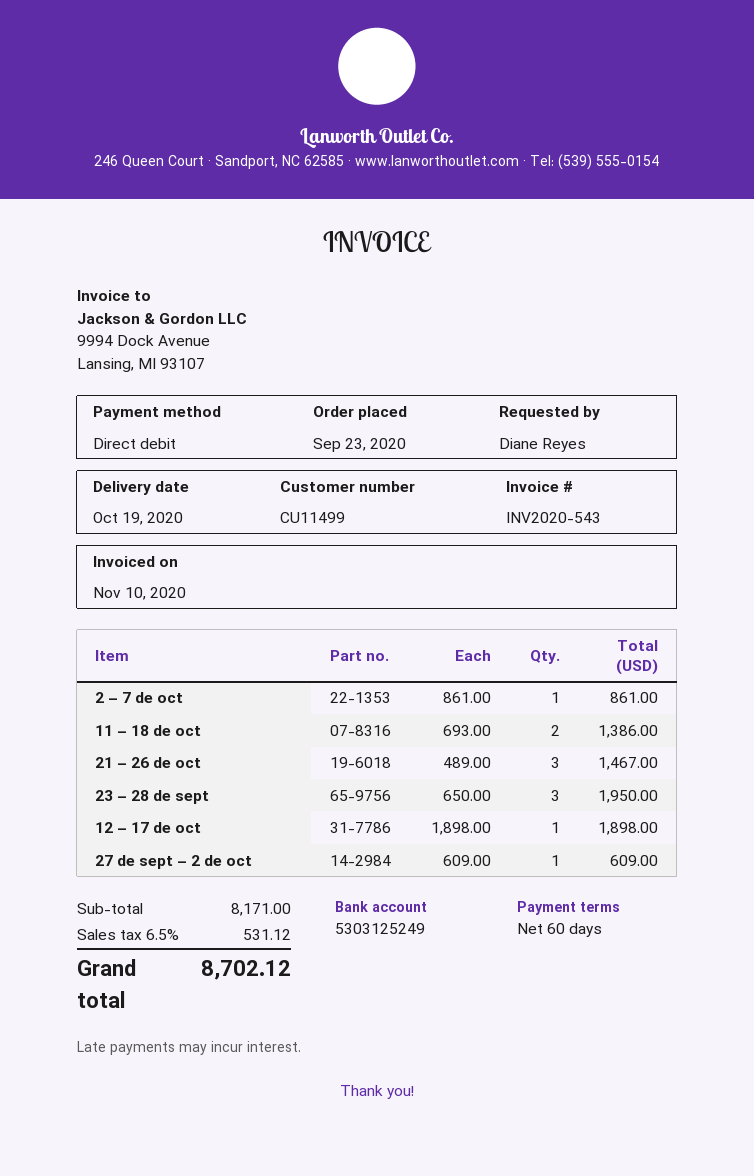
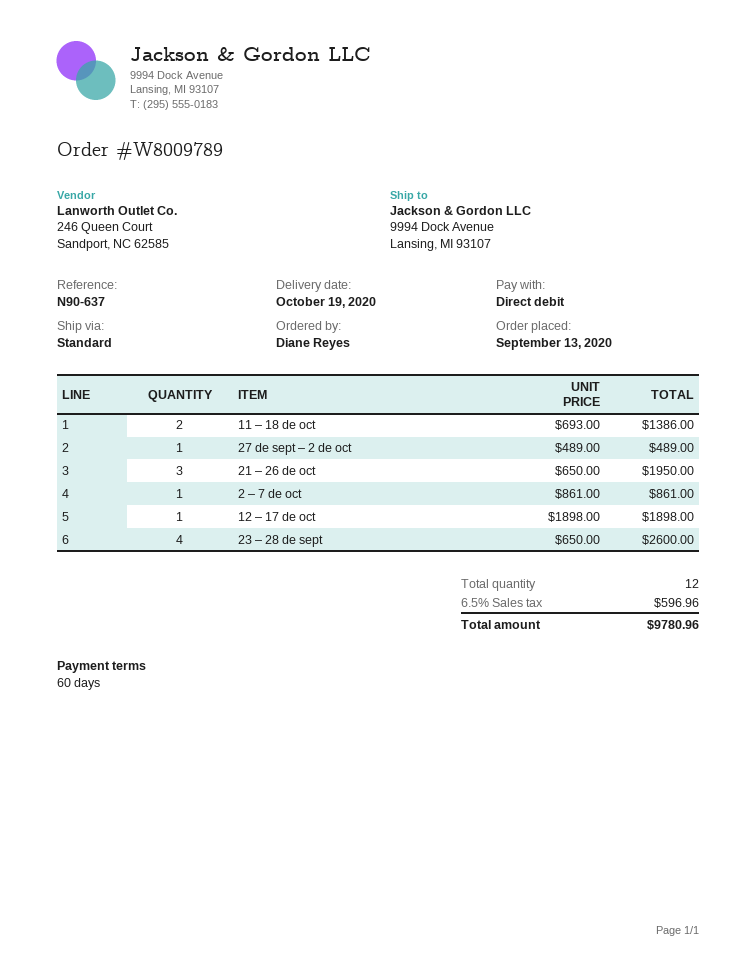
order date: 2020-09-23 -> 2020-09-13
21 – 26 de oct: 3 x 489.00 = 1467.00 -> 3 x 650.00 = 1950.00
23 – 28 de sept: 3 x 650.00 = 1950.00 -> 4 x 650.00 = 2600.00
27 de sept – 2 de oct: 1 x 609.00 = 609.00 -> 1 x 489.00 = 489.00
tax: 6.5% = 531.12 -> 6.5% = 596.96
total: 8702.12 -> 9780.96

